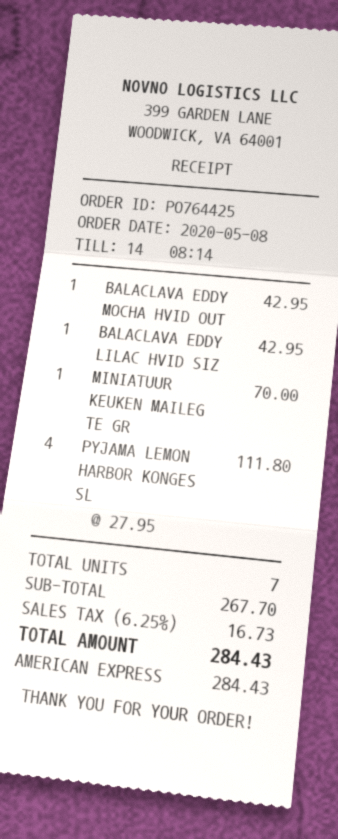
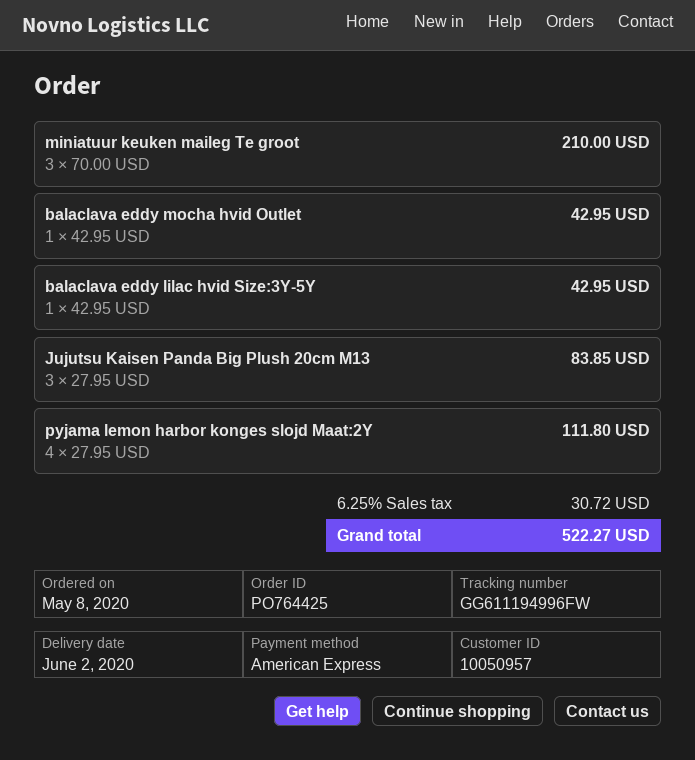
MINIATUUR KEUKEN MAILEG TE GR: 1 x 70.00 = 70.00 -> 3 x 70.00 = 210.00
Jujutsu Kaisen Panda Big Plush 20cm M13: none -> 3 x 27.95 = 83.85
tax: 6.25% = 16.73 -> 6.25% = 30.72
total: 284.43 -> 522.27

